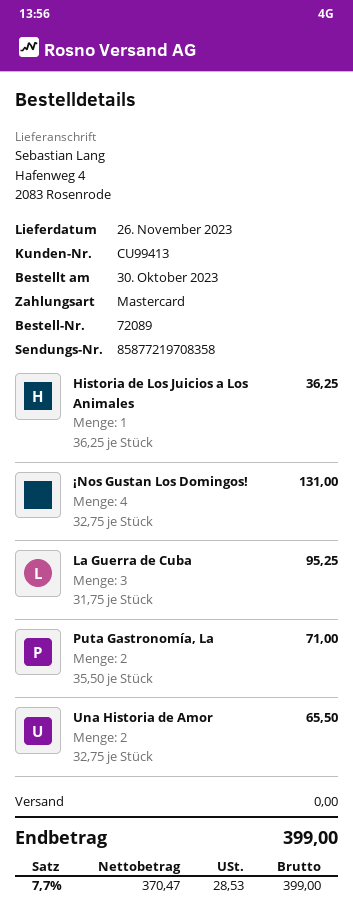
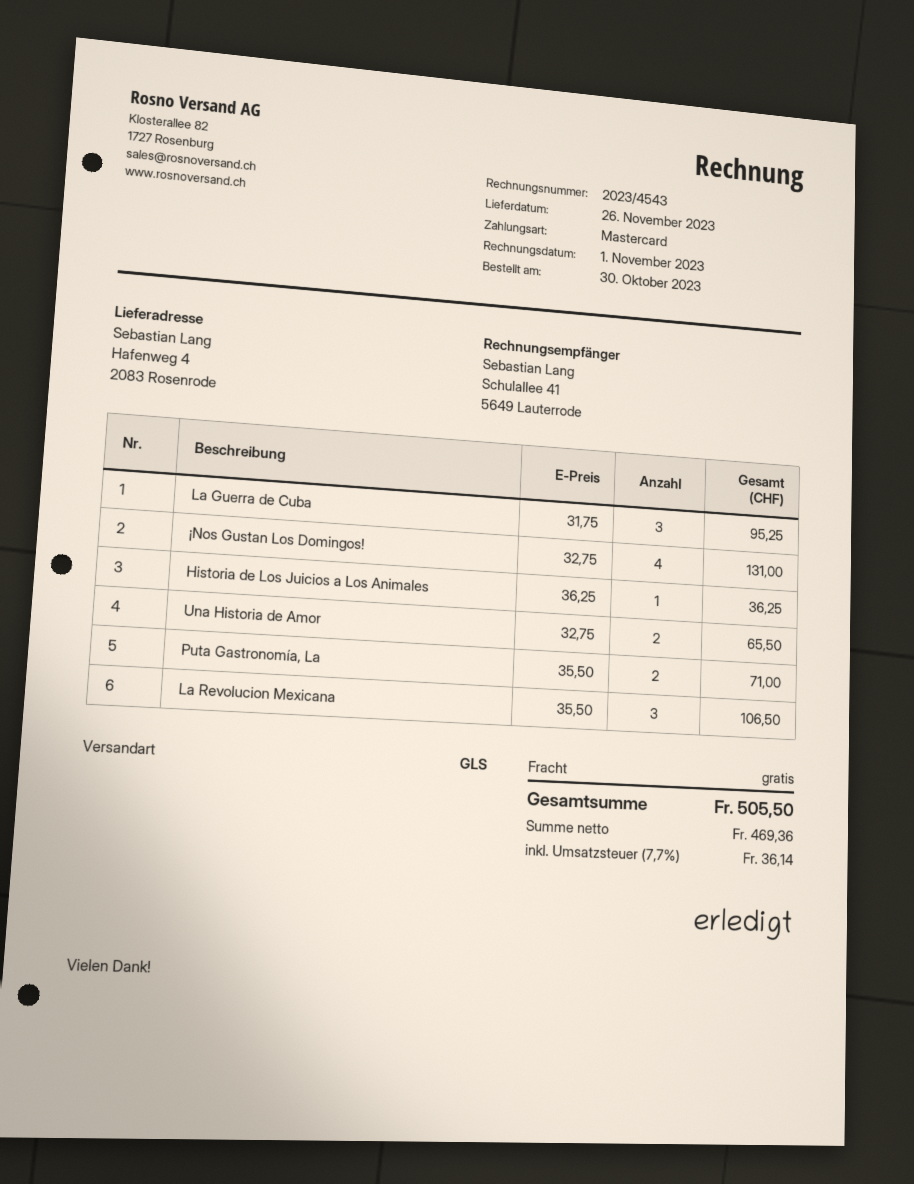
La Revolucion Mexicana: none -> 3 x 35.50 = 106.50
net: 370.47 -> 469.36
tax: 7.7% = 28.53 -> 7.7% = 36.14
total: 399.00 -> 505.50

